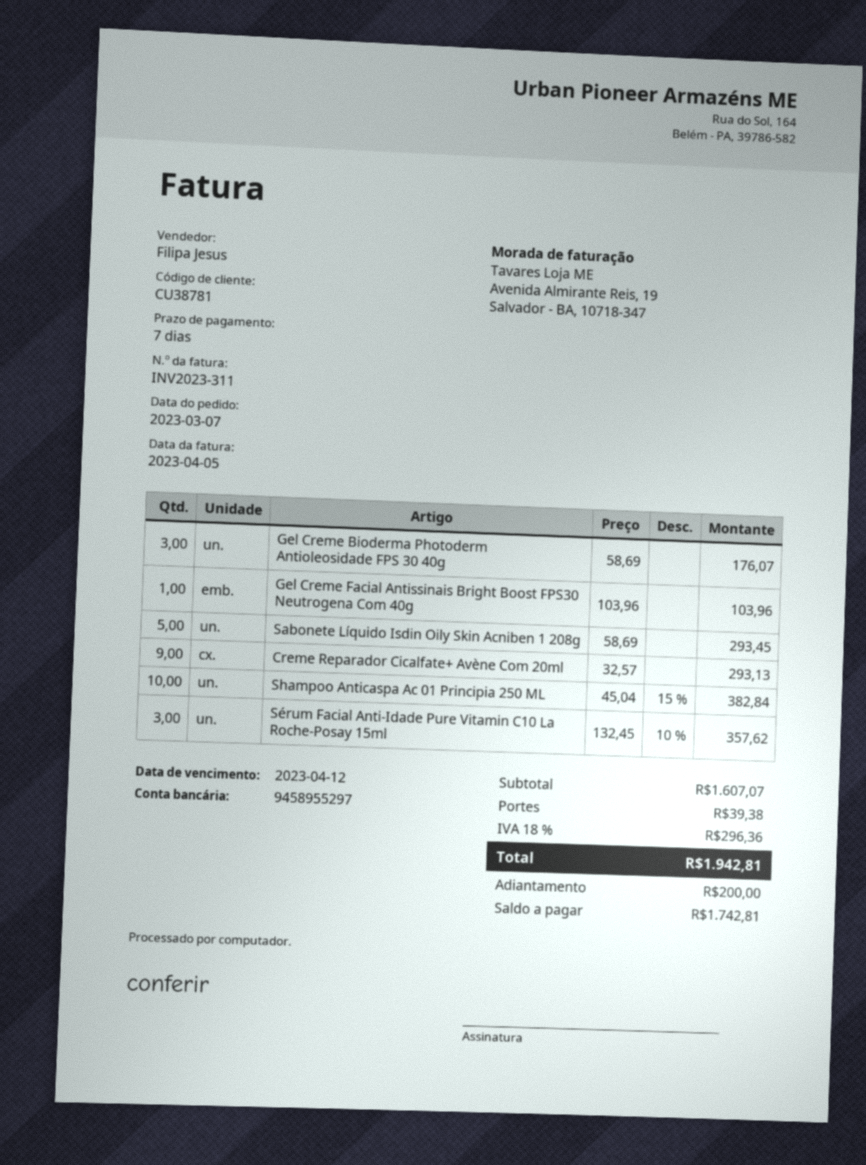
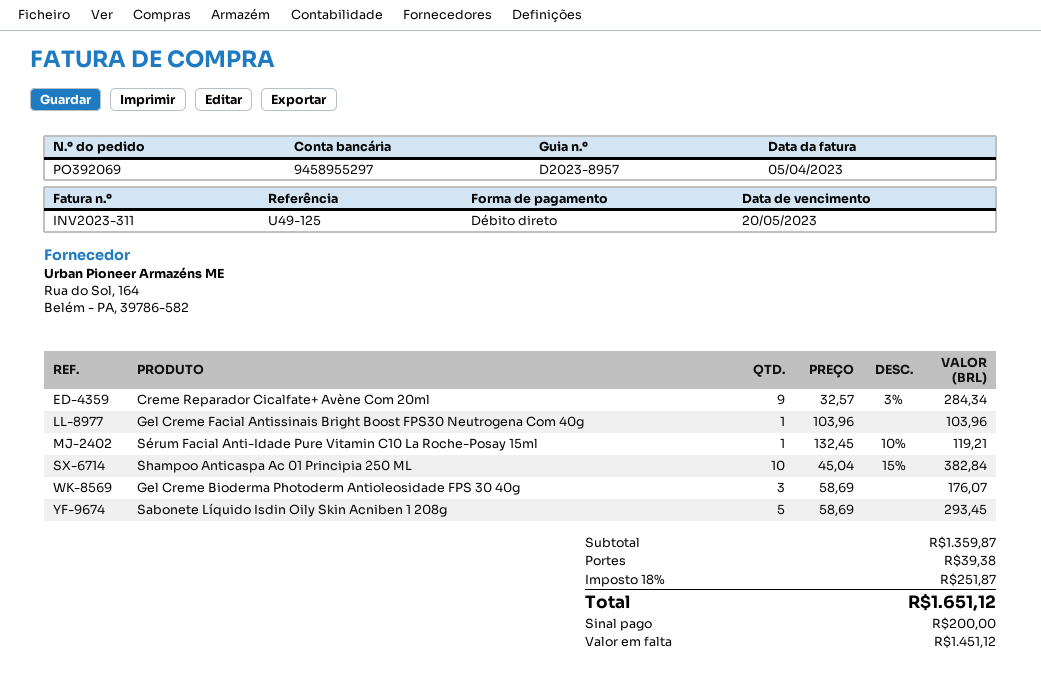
due date: 2023-04-12 -> 2023-05-20
Creme Reparador Cicalfate+ Avène Com 20ml: 9 x 32.57 = 293.13 -> 9 x 32.57 - 3% = 284.34
Sérum Facial Anti-Idade Pure Vitamin C10 La Roche-Posay 15ml: 3 x 132.45 - 10% = 357.62 -> 1 x 132.45 - 10% = 119.21
subtotal: 1607.07 -> 1359.87
tax: 18% = 296.36 -> 18% = 251.87
total: 1942.81 -> 1651.12
balance: 1742.81 -> 1451.12

